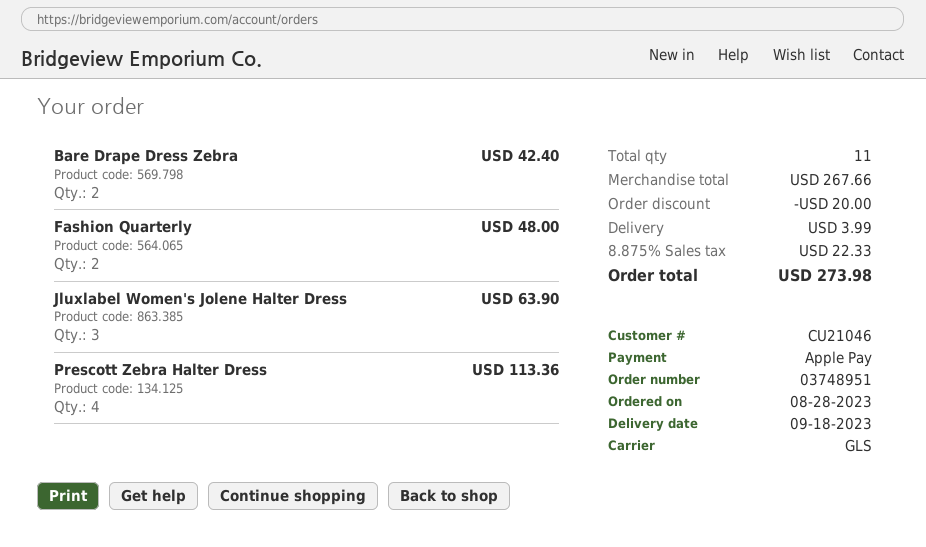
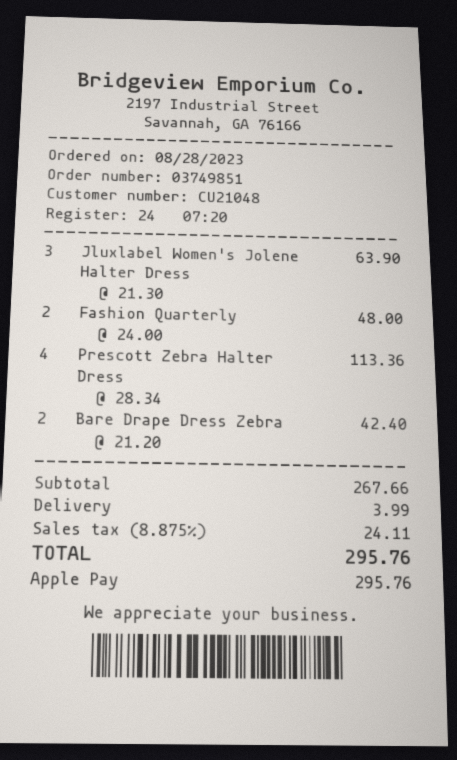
order number: 03748951 -> 03749851
customer number: CU21046 -> CU21048
discount: 20.00 -> none
tax: 8.875% = 22.33 -> 8.875% = 24.11
total: 273.98 -> 295.76

